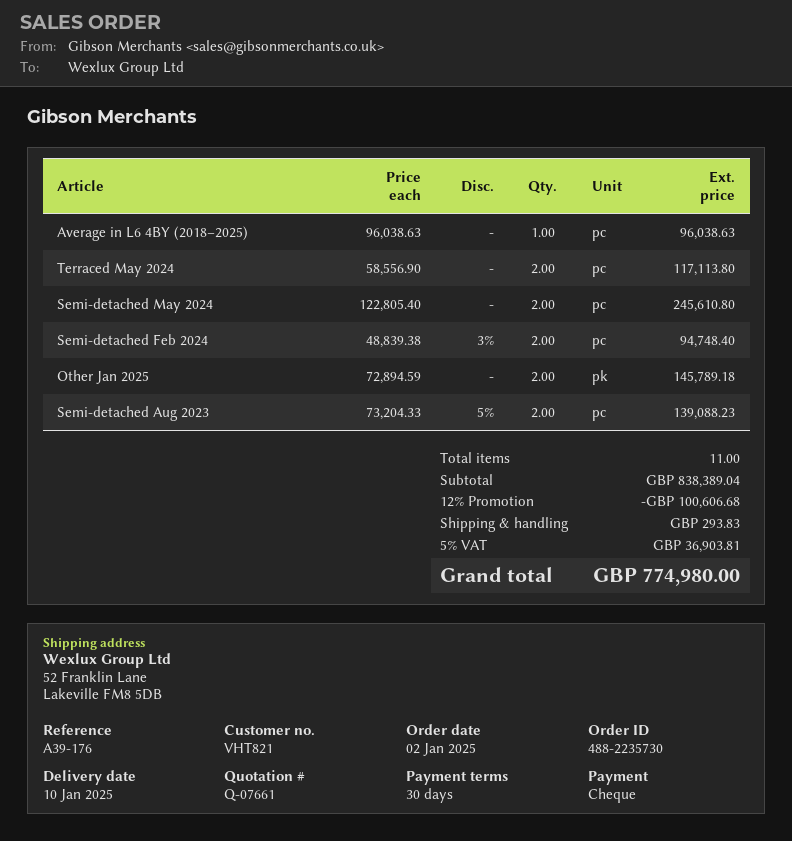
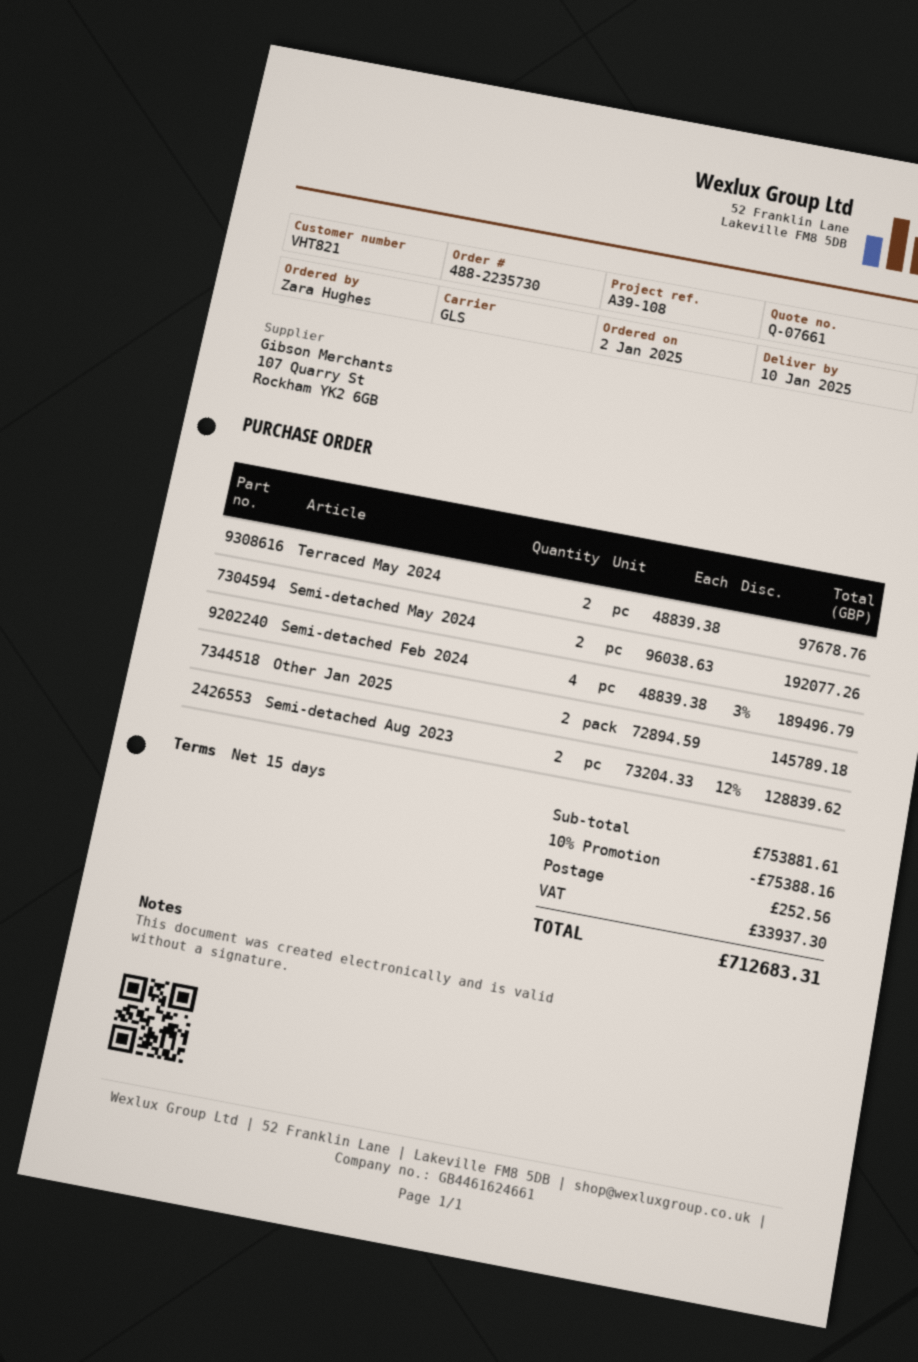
payment terms: 30 days -> 15 days
reference: A39-176 -> A39-108
Average in L6 4BY (2018–2025): 1 x 96038.63 = 96038.63 -> none
Terraced May 2024: 2 x 58556.90 = 117113.80 -> 2 x 48839.38 = 97678.76
Semi-detached May 2024: 2 x 122805.40 = 245610.80 -> 2 x 96038.63 = 192077.26
Semi-detached Feb 2024: 2 x 48839.38 - 3% = 94748.40 -> 4 x 48839.38 - 3% = 189496.79
Semi-detached Aug 2023: 2 x 73204.33 - 5% = 139088.23 -> 2 x 73204.33 - 12% = 128839.62
subtotal: 838389.04 -> 753881.61
discount: 12% = 100606.68 -> 10% = 75388.16
shipping: 293.83 -> 252.56
tax: 36903.81 -> 33937.30
total: 774980.00 -> 712683.31

